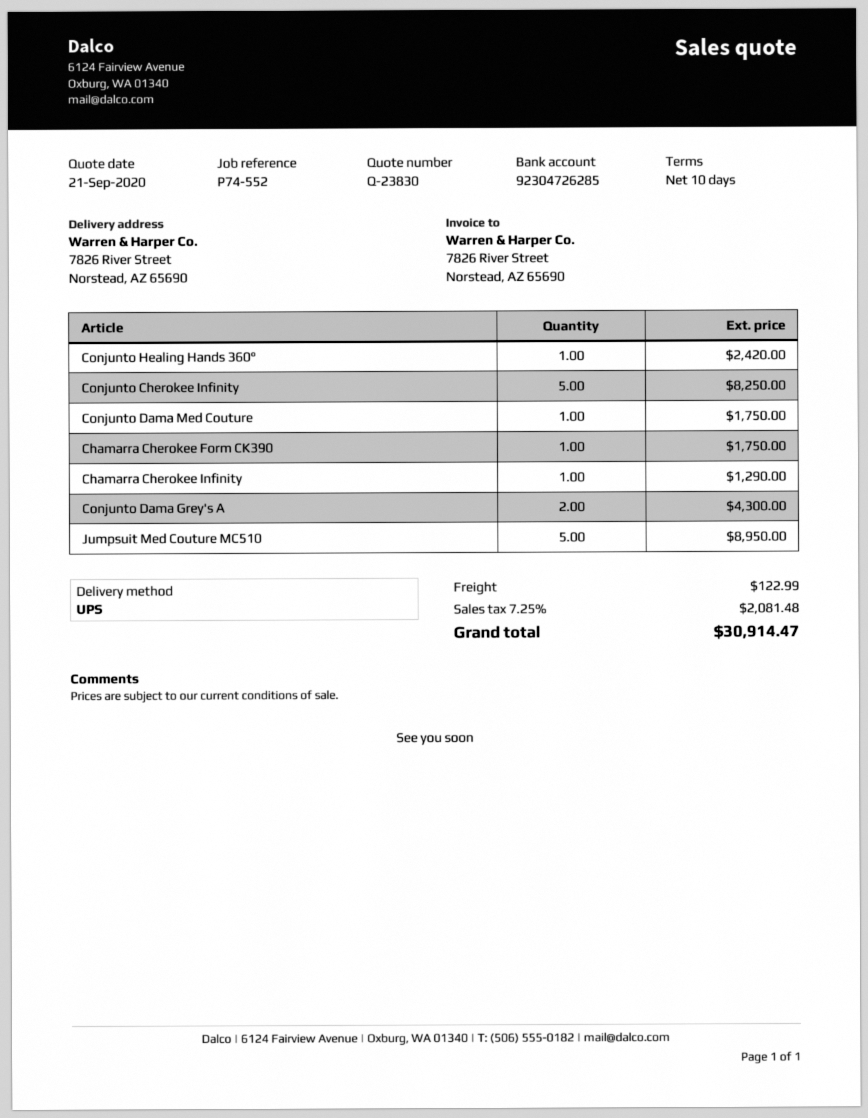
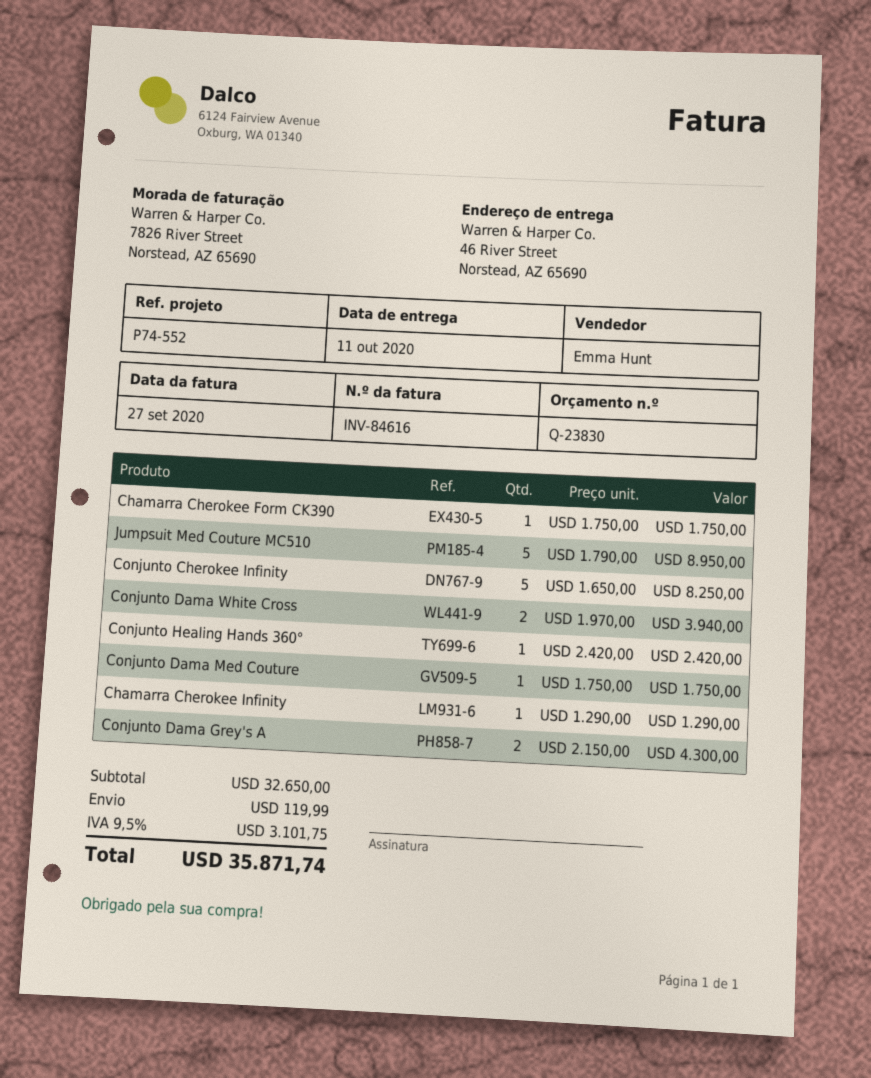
ship to: 7826 River Street, Norstead, AZ 65690 -> 46 River Street, Norstead, AZ 65690
Conjunto Dama White Cross: none -> 2 for 3940.00
shipping: 122.99 -> 119.99
tax: 7.25% = 2081.48 -> 9.5% = 3101.75
total: 30914.47 -> 35871.74

